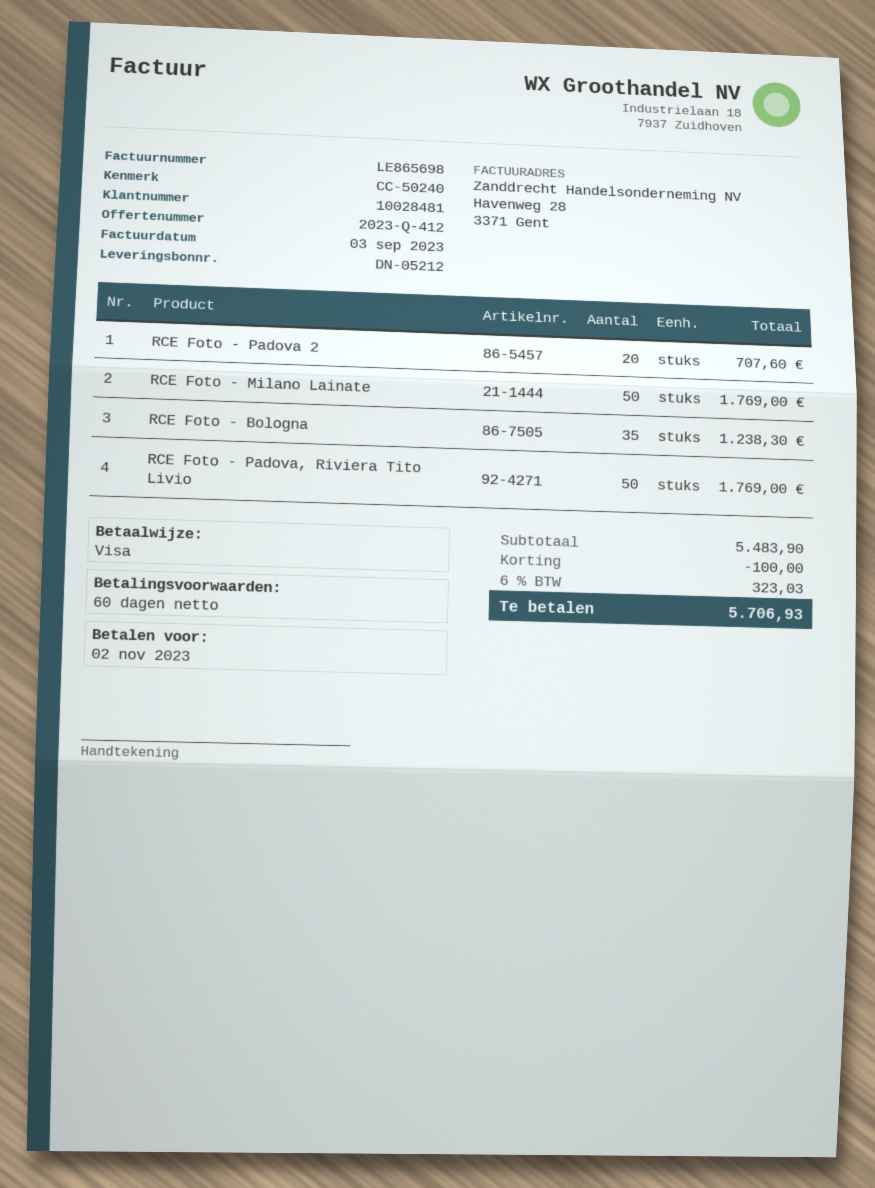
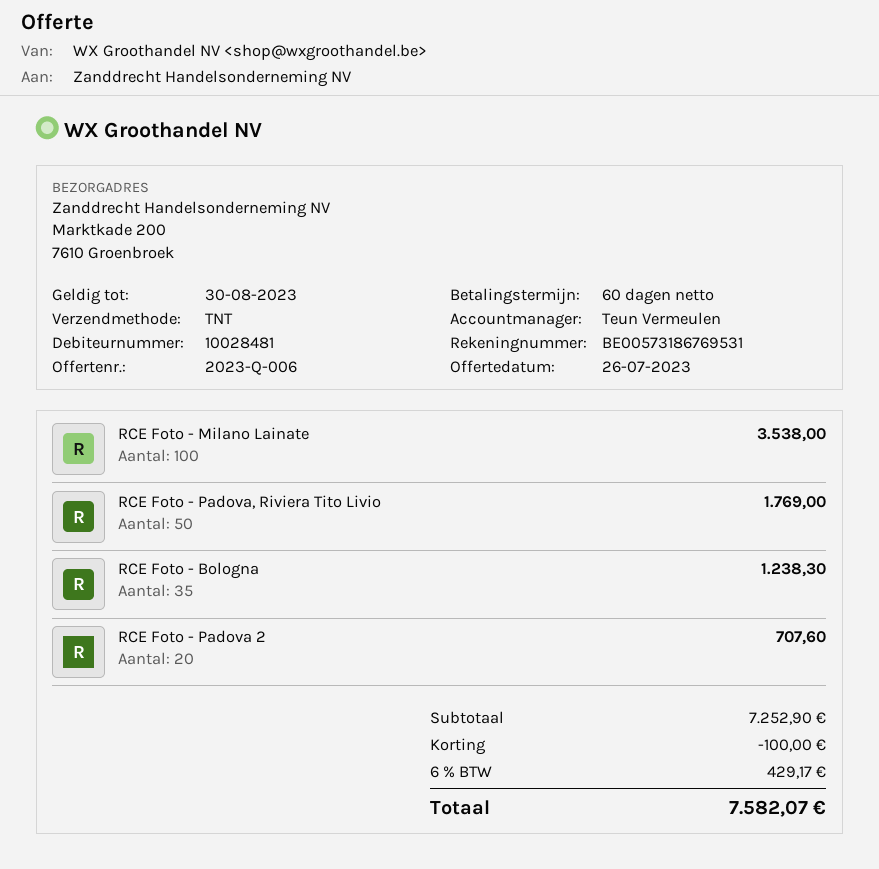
quote number: 2023-Q-412 -> 2023-Q-006
RCE Foto - Milano Lainate: 50 for 1769.00 -> 100 for 3538.00
subtotal: 5483.90 -> 7252.90
tax: 6% = 323.03 -> 6% = 429.17
total: 5706.93 -> 7582.07

